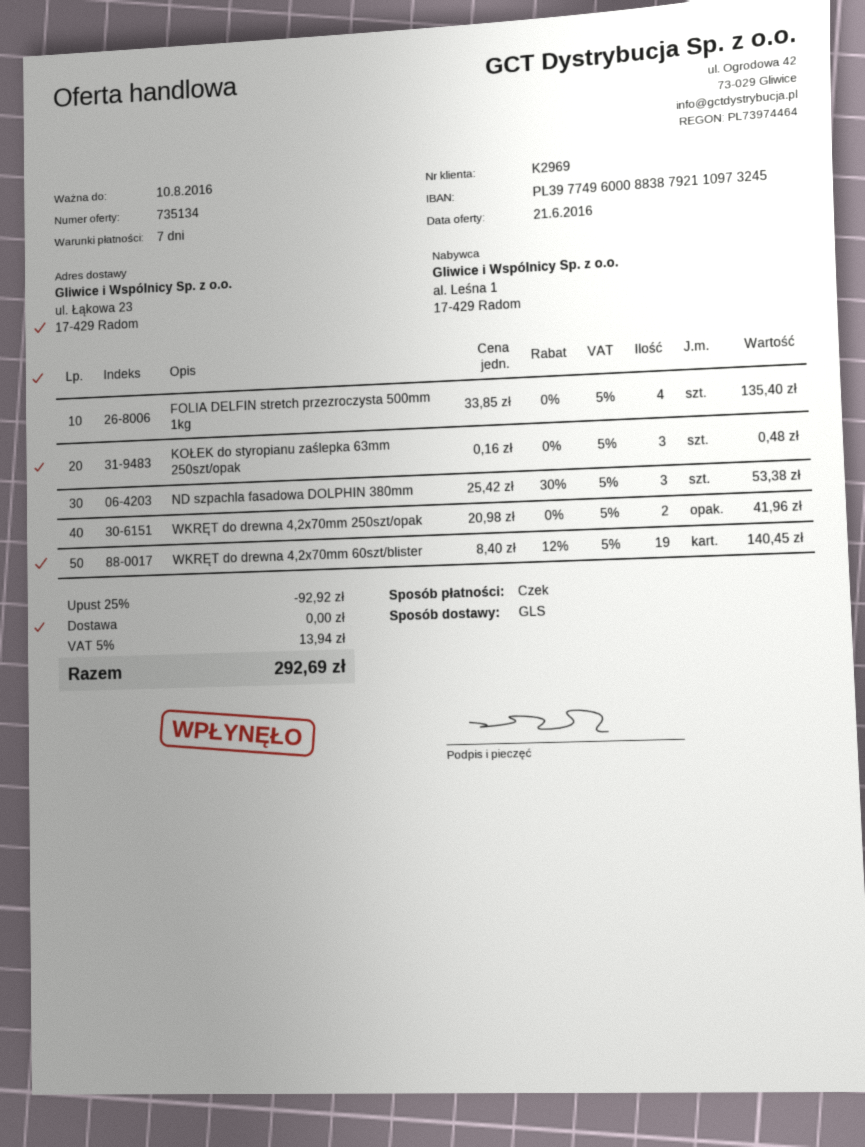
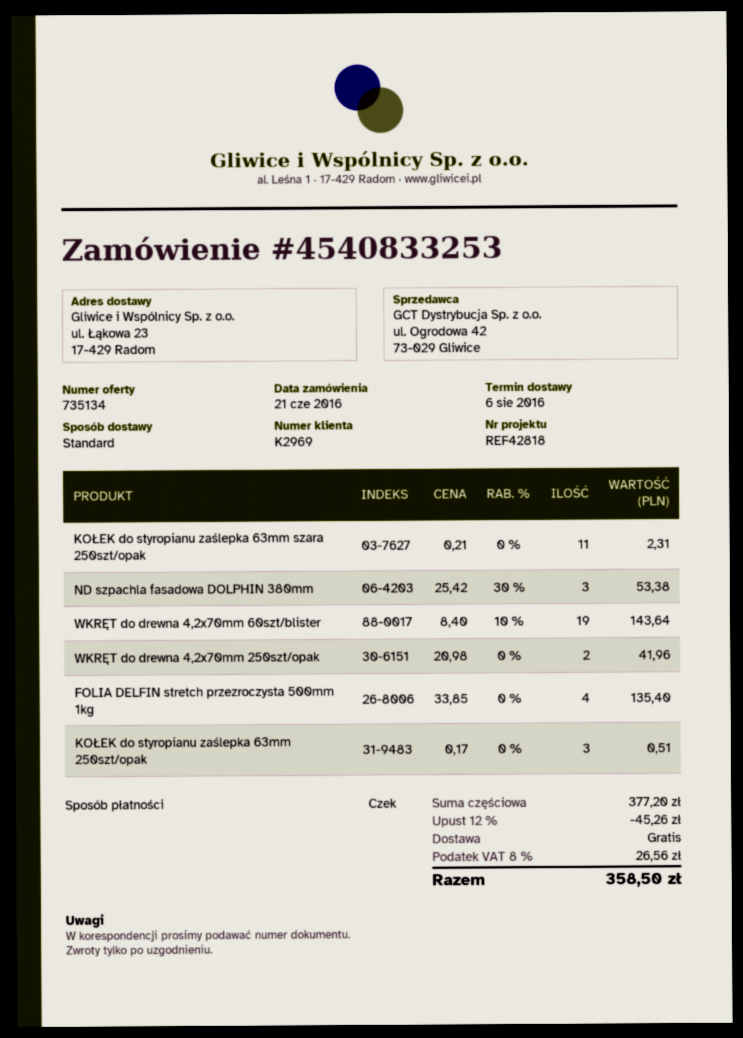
shipping method: GLS -> standard
KOŁEK do styropianu zaślepka 63mm 250szt/opak: 3 x 0.16 = 0.48 -> 3 x 0.17 = 0.51
WKRĘT do drewna 4,2x70mm 60szt/blister: 19 x 8.40 - 12% = 140.45 -> 19 x 8.40 - 10% = 143.64
KOŁEK do styropianu zaślepka 63mm szara 250szt/opak: none -> 11 x 0.21 = 2.31
discount: 25% = 92.92 -> 12% = 45.26
tax: 5% = 13.94 -> 8% = 26.56
total: 292.69 -> 358.50

